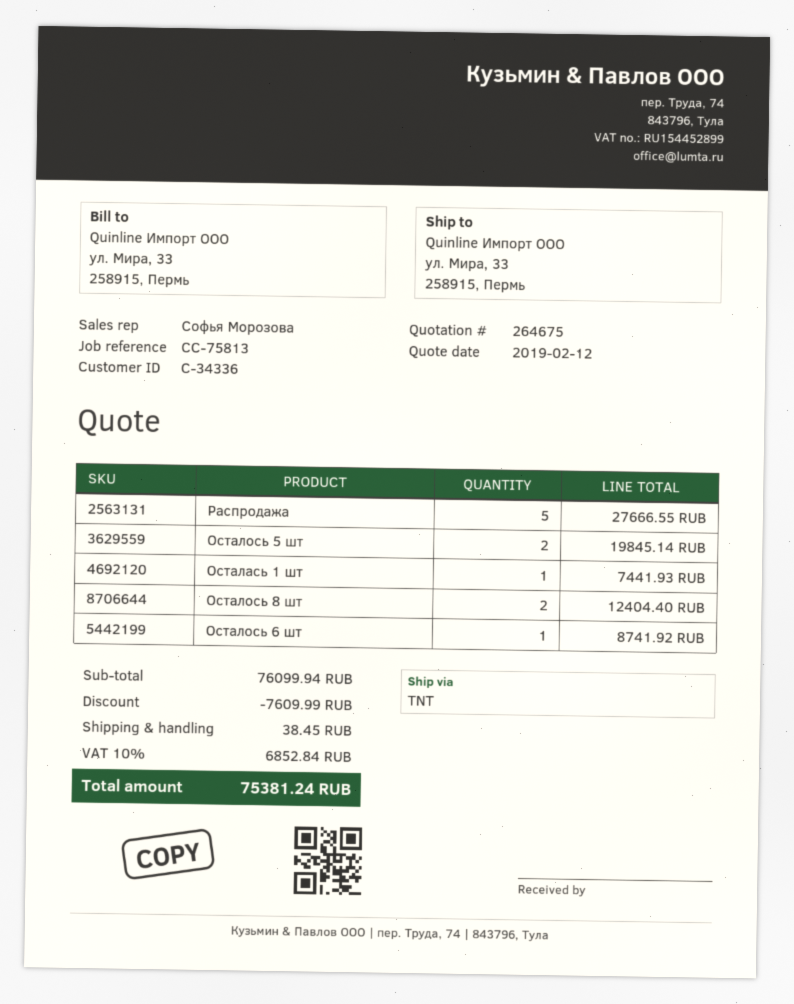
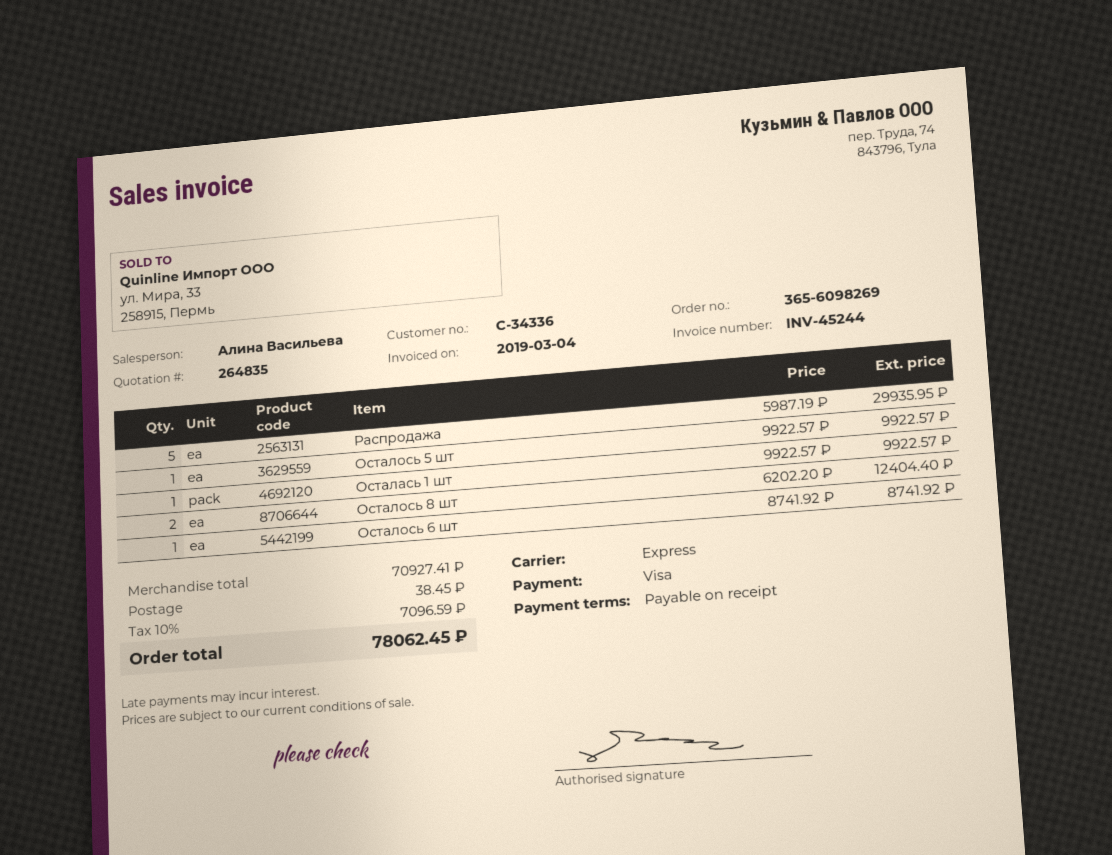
quote number: 264675 -> 264835
sales rep: Софья Морозова -> Алина Васильева
shipping method: TNT -> express
Распродажа: 5 for 27666.55 -> 5 for 29935.95
Осталось 5 шт: 2 for 19845.14 -> 1 for 9922.57
Осталась 1 шт: 1 for 7441.93 -> 1 for 9922.57
subtotal: 76099.94 -> 70927.41
discount: 7609.99 -> none
tax: 10% = 6852.84 -> 10% = 7096.59
total: 75381.24 -> 78062.45

